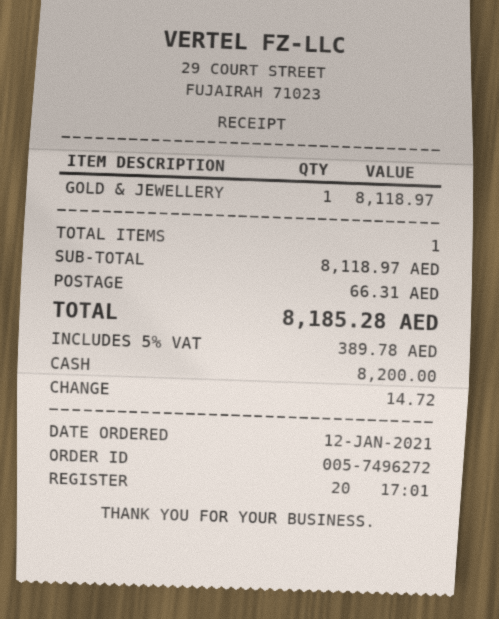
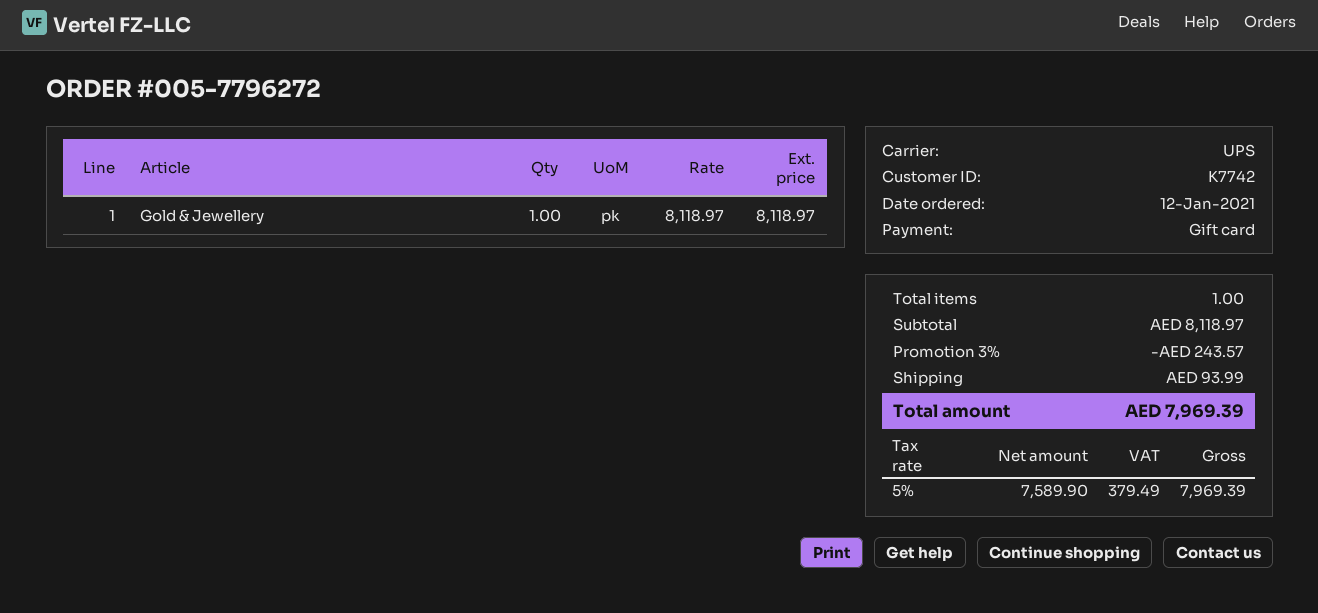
order number: 005-7496272 -> 005-7796272
payment method: cash -> gift card
discount: none -> 3% = 243.57
shipping: 66.31 -> 93.99
tax: 5% = 389.78 -> 5% = 379.49
total: 8185.28 -> 7969.39

